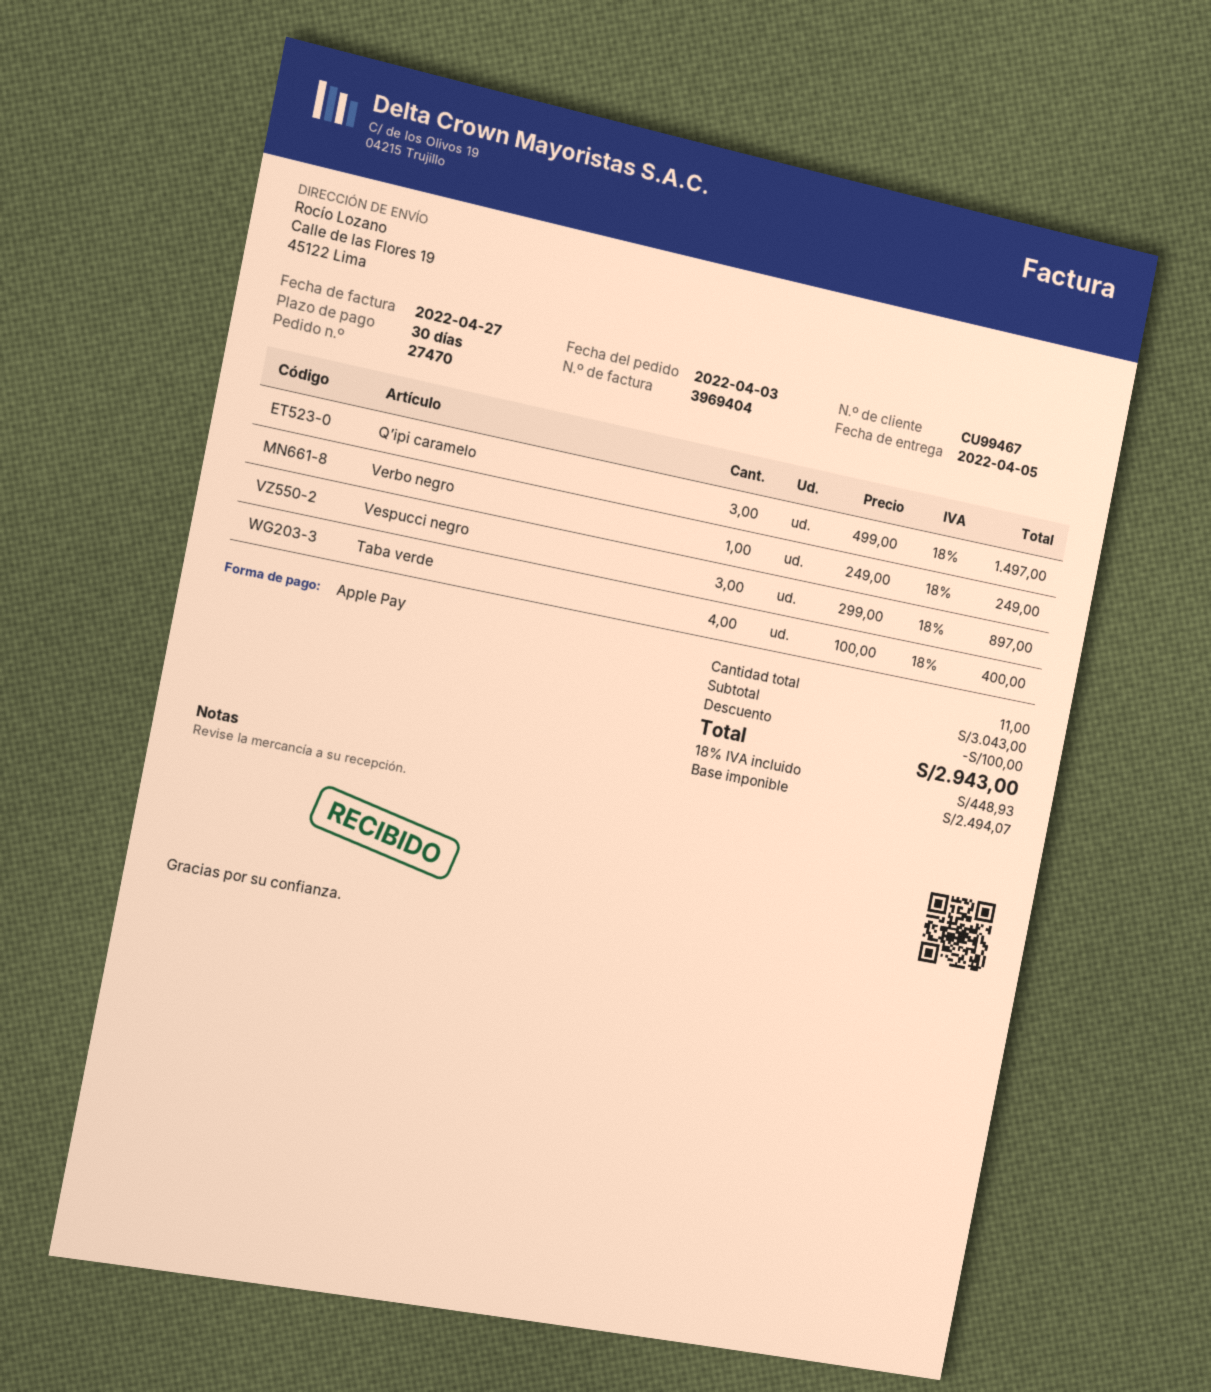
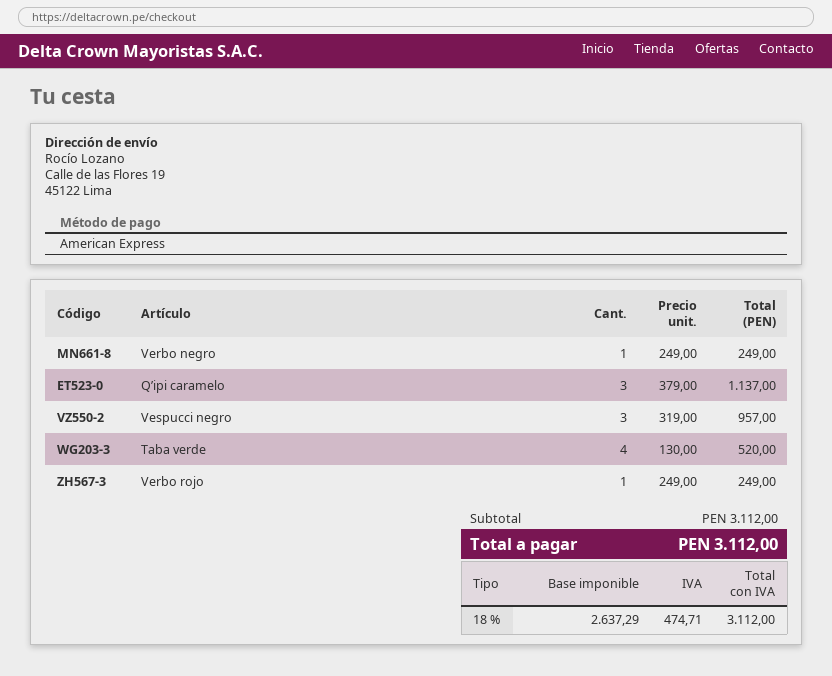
payment method: Apple Pay -> American Express
Q’ipi caramelo: 3 x 499.00 = 1497.00 -> 3 x 379.00 = 1137.00
Vespucci negro: 3 x 299.00 = 897.00 -> 3 x 319.00 = 957.00
Taba verde: 4 x 100.00 = 400.00 -> 4 x 130.00 = 520.00
Verbo rojo: none -> 1 x 249.00 = 249.00
subtotal: 3043.00 -> 3112.00
discount: 100.00 -> none
net: 2494.07 -> 2637.29
tax: 18% = 448.93 -> 18% = 474.71
total: 2943.00 -> 3112.00

